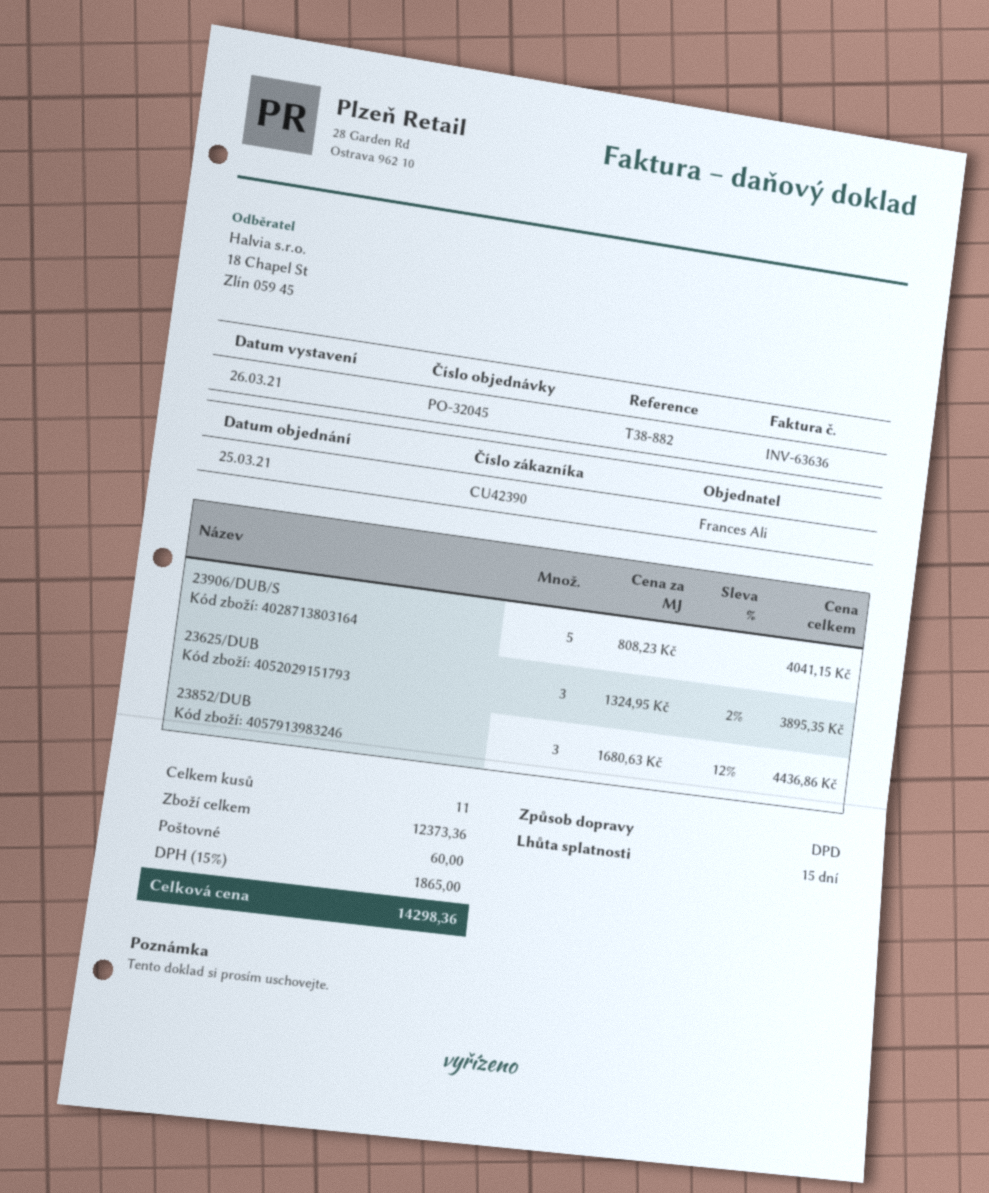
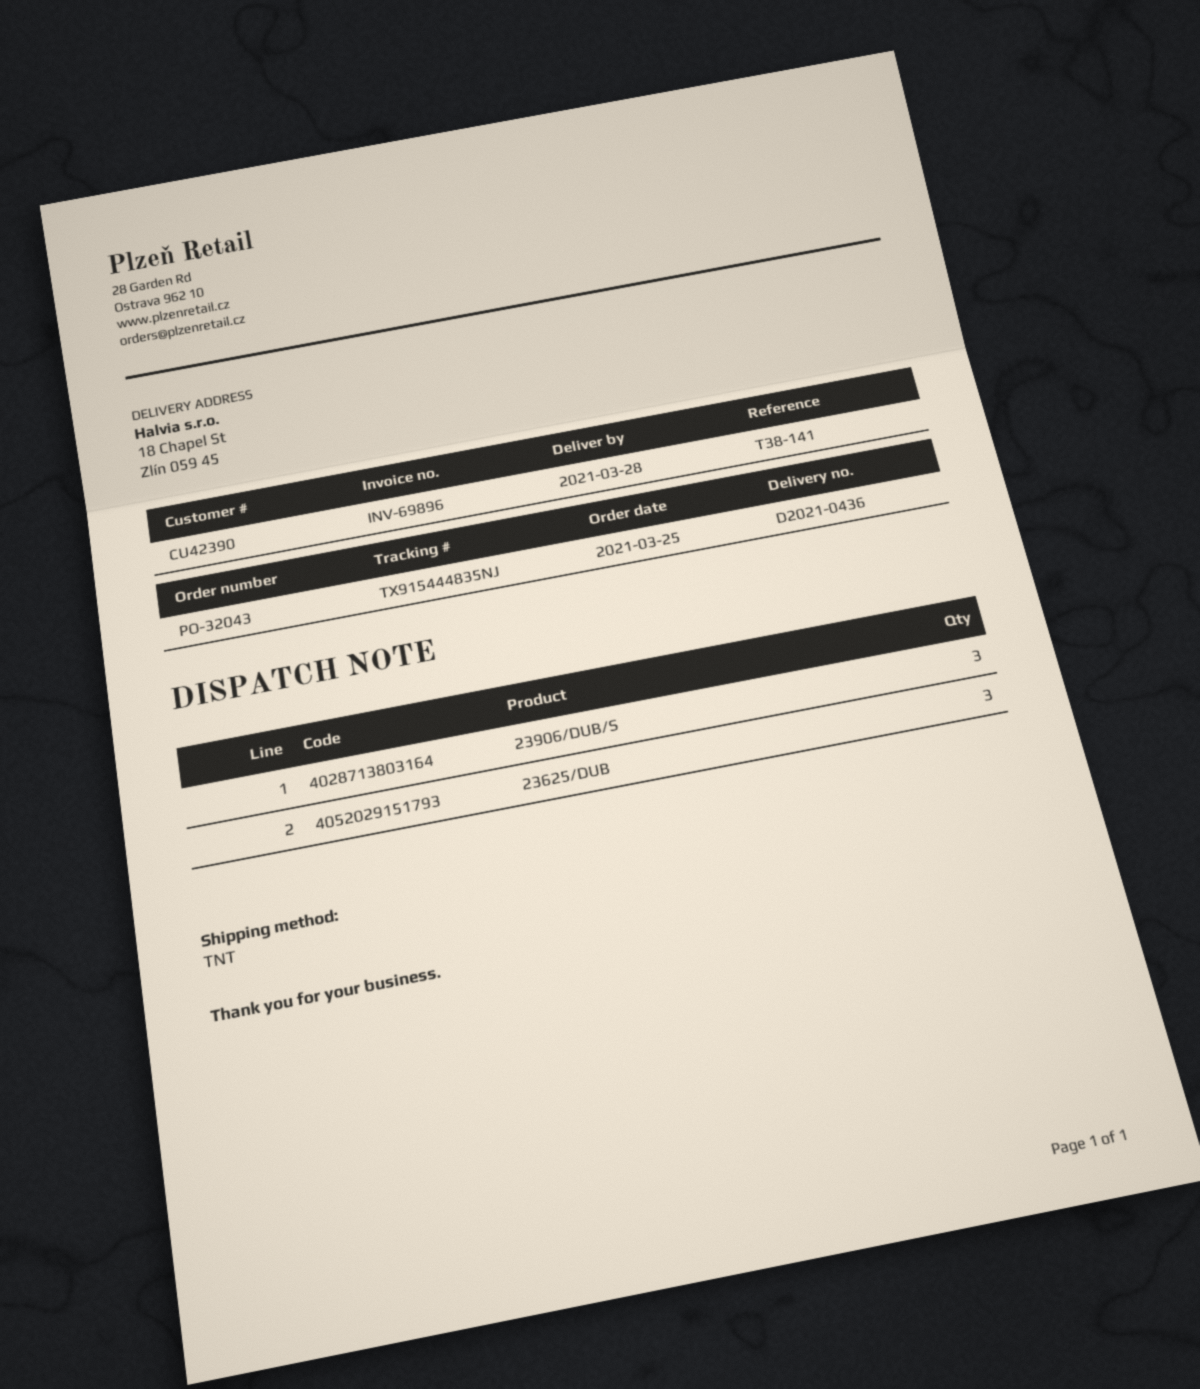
order number: PO-32045 -> PO-32043
invoice number: INV-63636 -> INV-69896
reference: T38-882 -> T38-141
shipping method: DPD -> TNT
23906/DUB/S: 5 -> 3
23852/DUB: 3 -> none

